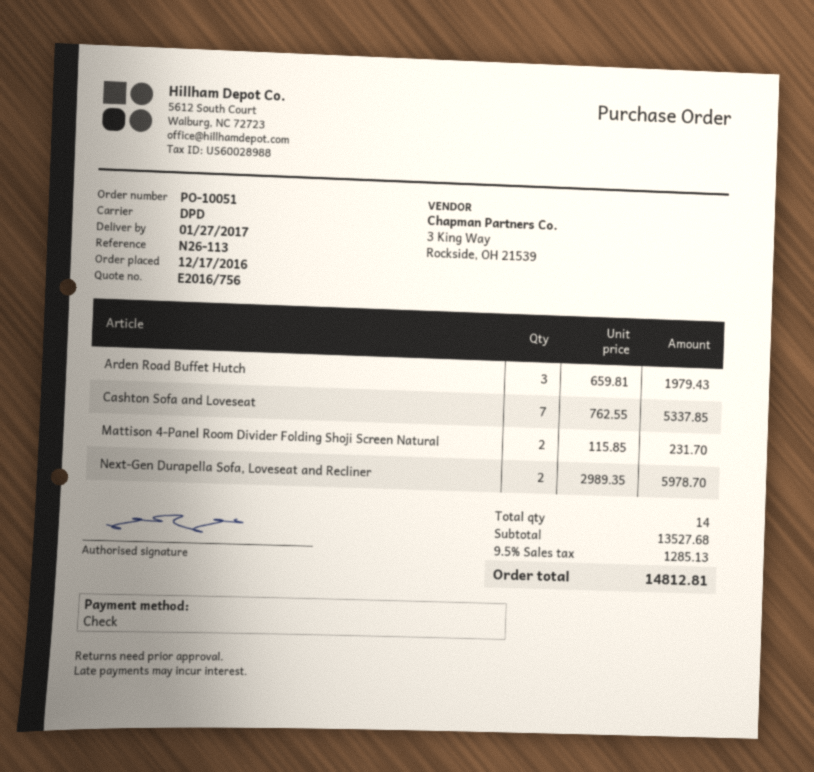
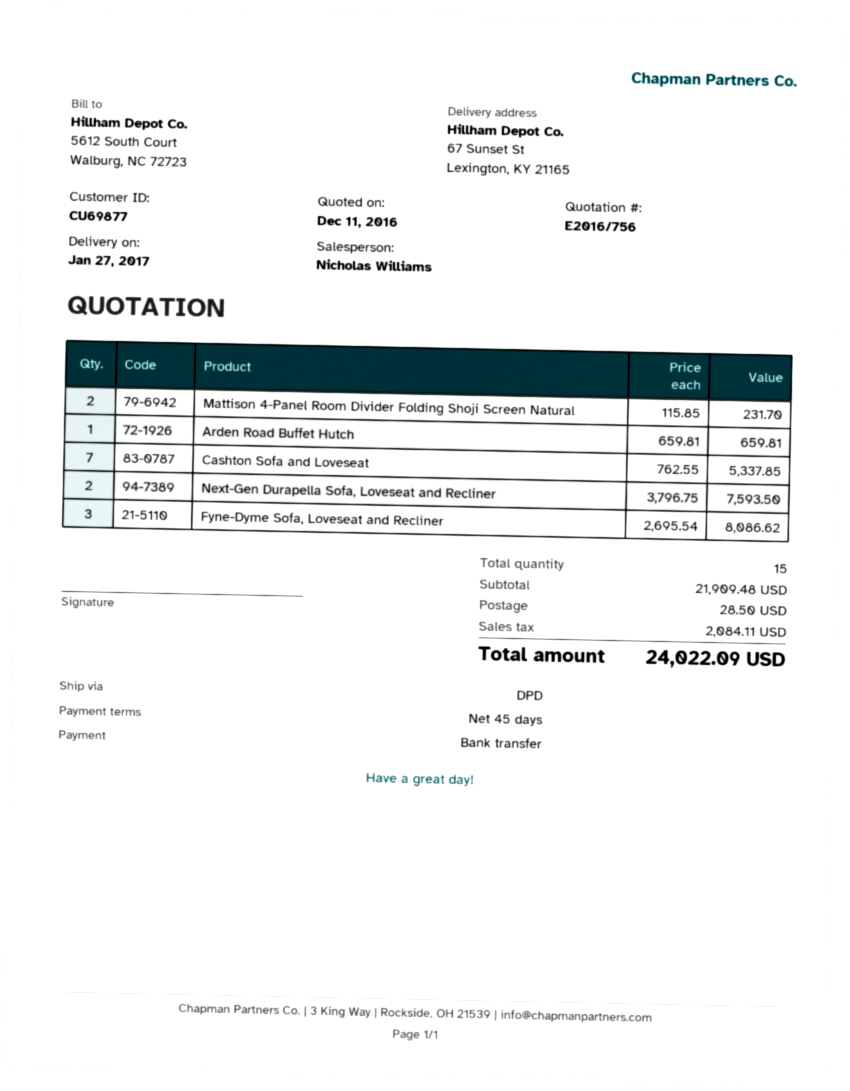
payment method: cheque -> bank transfer
Arden Road Buffet Hutch: 3 x 659.81 = 1979.43 -> 1 x 659.81 = 659.81
Next-Gen Durapella Sofa, Loveseat and Recliner: 2 x 2989.35 = 5978.70 -> 2 x 3796.75 = 7593.50
Fyne-Dyme Sofa, Loveseat and Recliner: none -> 3 x 2695.54 = 8086.62
total quantity: 14 -> 15
subtotal: 13527.68 -> 21909.48
shipping: none -> 28.50
tax: 1285.13 -> 2084.11
total: 14812.81 -> 24022.09

